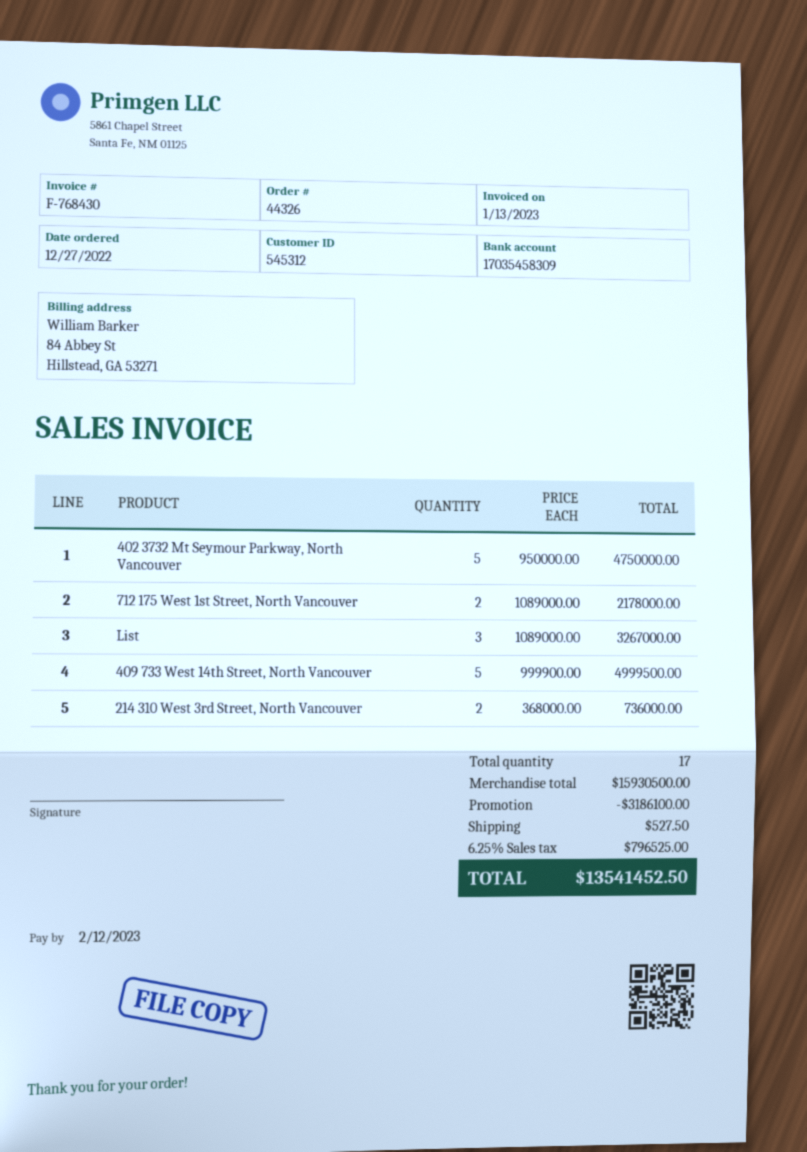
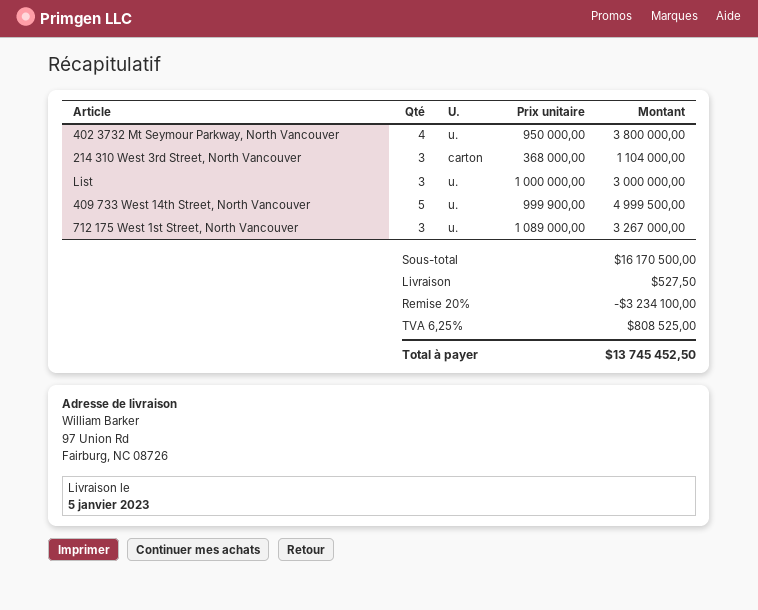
402 3732 Mt Seymour Parkway, North Vancouver: 5 x 950000.00 = 4750000.00 -> 4 x 950000.00 = 3800000.00
712 175 West 1st Street, North Vancouver: 2 x 1089000.00 = 2178000.00 -> 3 x 1089000.00 = 3267000.00
List: 3 x 1089000.00 = 3267000.00 -> 3 x 1000000.00 = 3000000.00
214 310 West 3rd Street, North Vancouver: 2 x 368000.00 = 736000.00 -> 3 x 368000.00 = 1104000.00
subtotal: 15930500.00 -> 16170500.00
discount: 3186100.00 -> 3234100.00
tax: 6.25% = 796525.00 -> 6.25% = 808525.00
total: 13541452.50 -> 13745452.50

